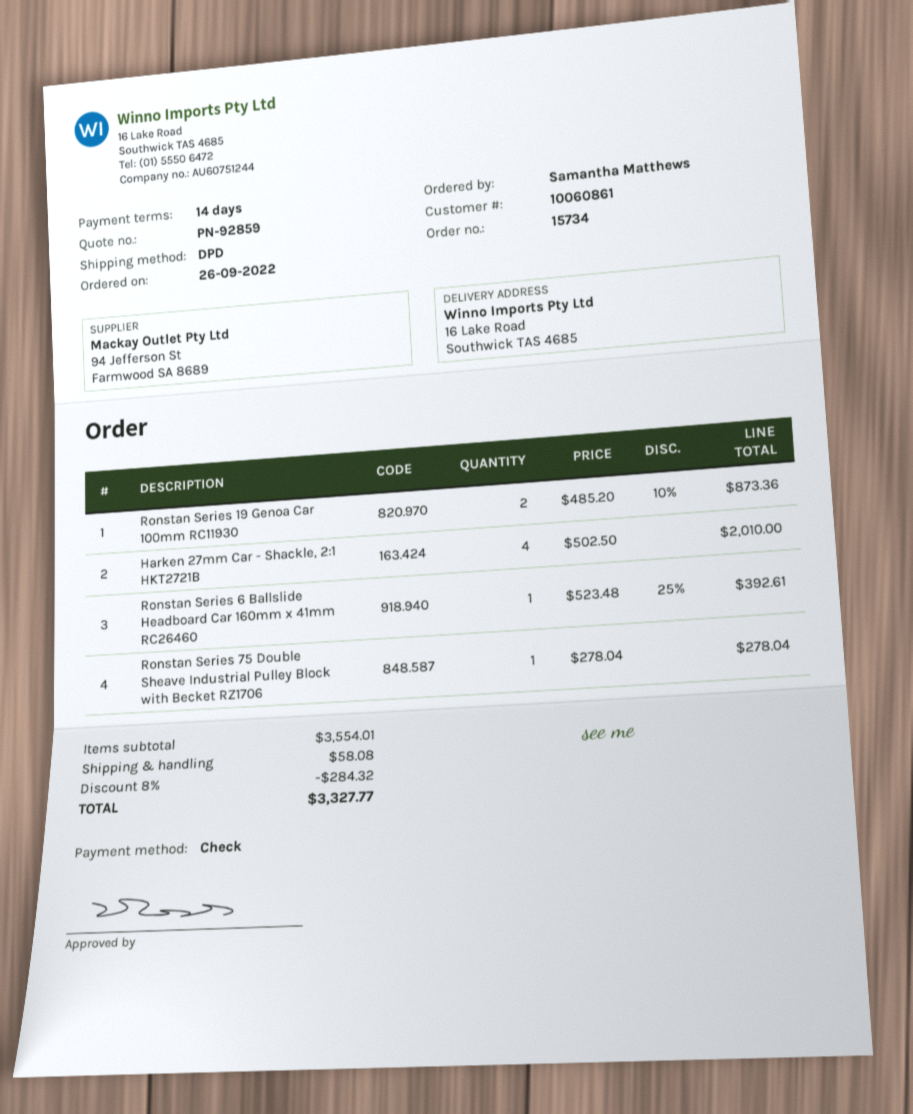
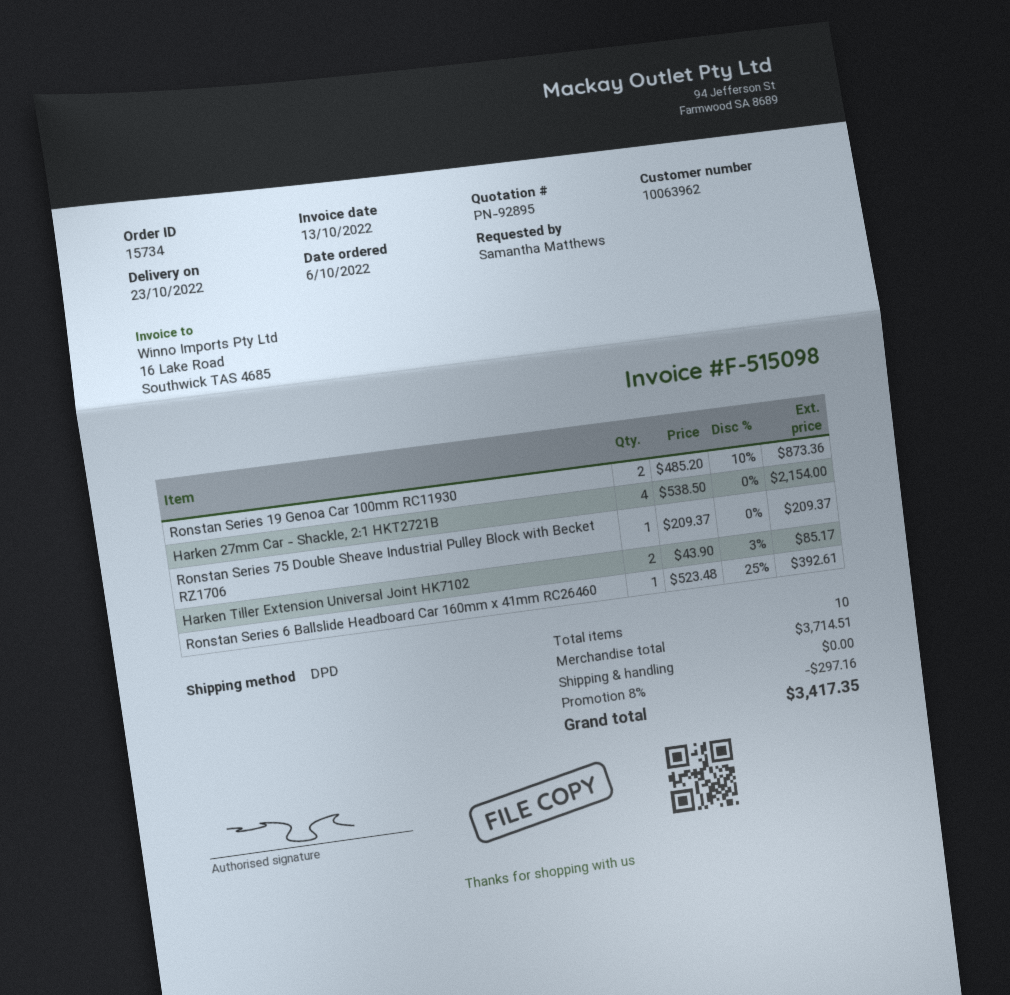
quote number: PN-92859 -> PN-92895
order date: 2022-09-26 -> 2022-10-06
customer number: 10060861 -> 10063962
Harken 27mm Car - Shackle, 2:1 HKT2721B: 4 x 502.50 = 2010.00 -> 4 x 538.50 = 2154.00
Ronstan Series 75 Double Sheave Industrial Pulley Block with Becket RZ1706: 1 x 278.04 = 278.04 -> 1 x 209.37 = 209.37
Harken Tiller Extension Universal Joint HK7102: none -> 2 x 43.90 - 3% = 85.17
subtotal: 3554.01 -> 3714.51
discount: 8% = 284.32 -> 8% = 297.16
shipping: 58.08 -> 0.00
total: 3327.77 -> 3417.35

